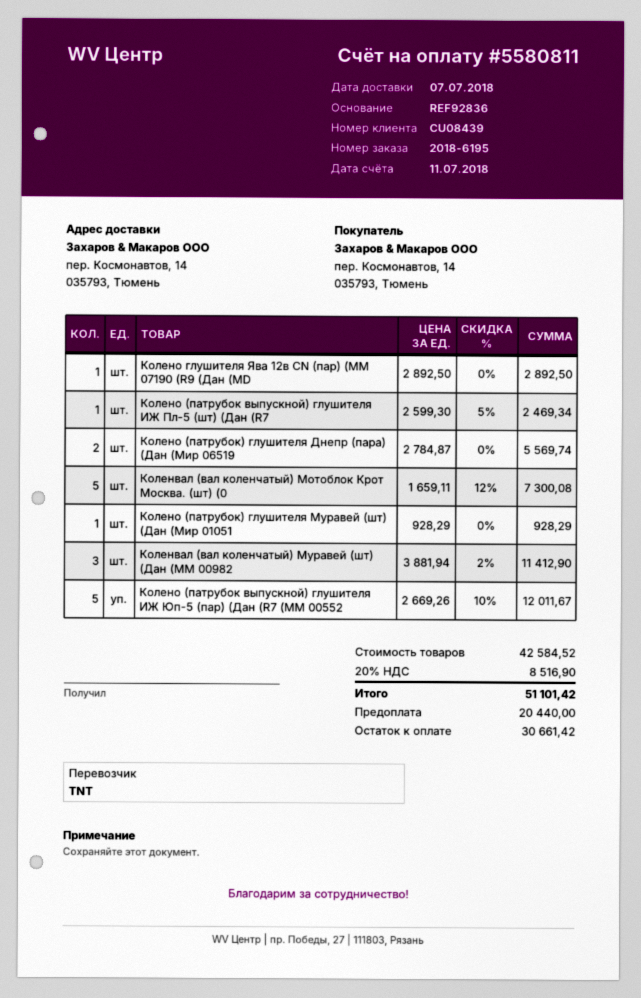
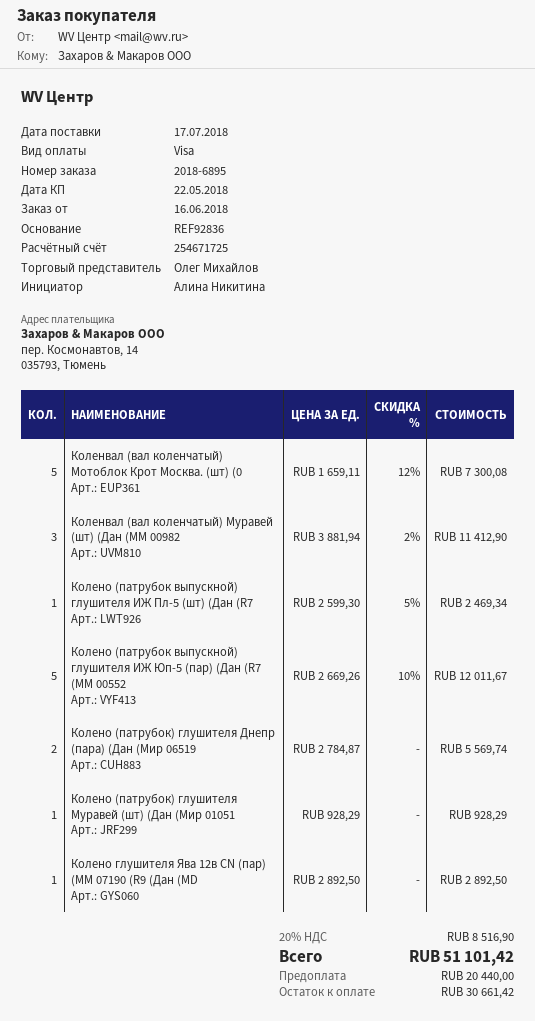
order number: 2018-6195 -> 2018-6895
delivery date: 2018-07-07 -> 2018-07-17

